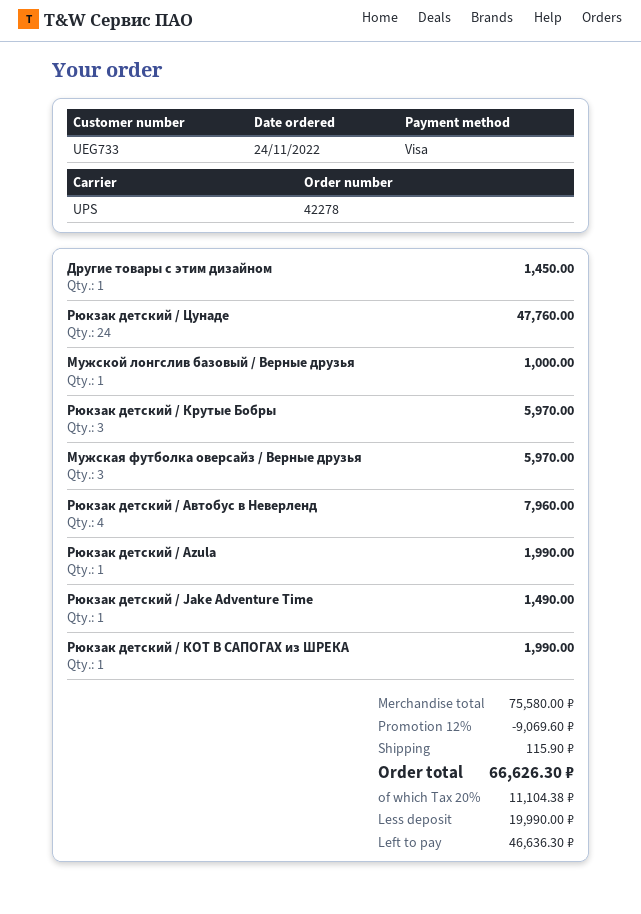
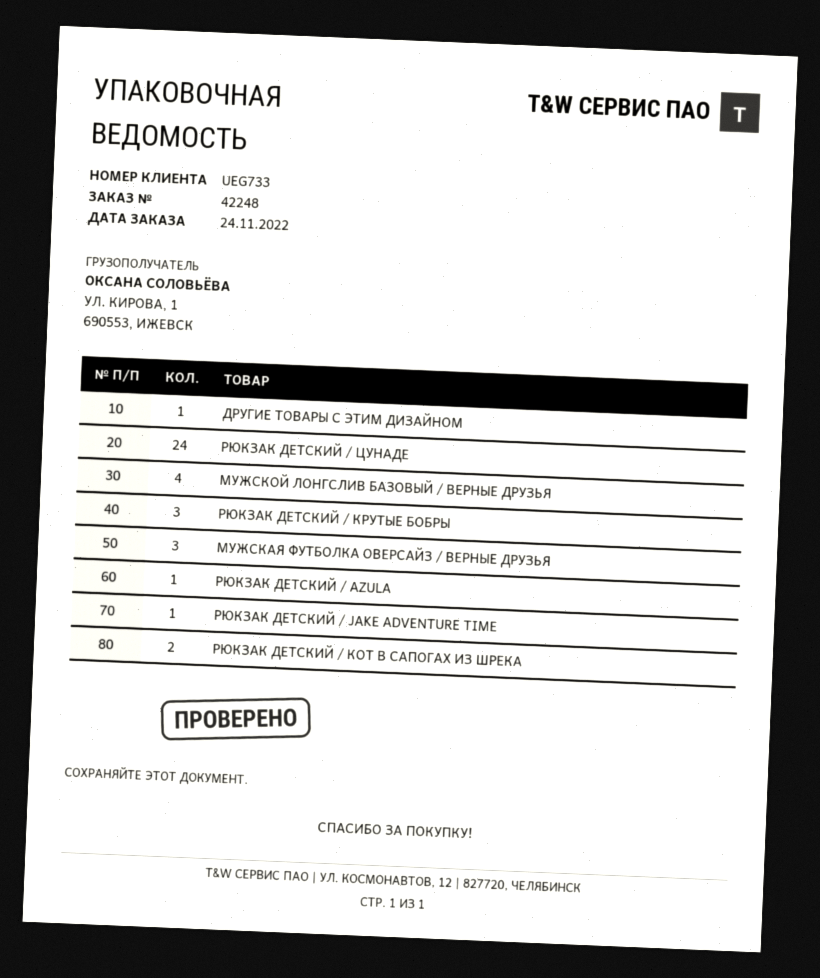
order number: 42278 -> 42248
Мужской лонгслив базовый / Верные друзья: 1 -> 4
Рюкзак детский / Автобус в Неверленд: 4 -> none
Рюкзак детский / КОТ В САПОГАХ из ШРЕКА: 1 -> 2

